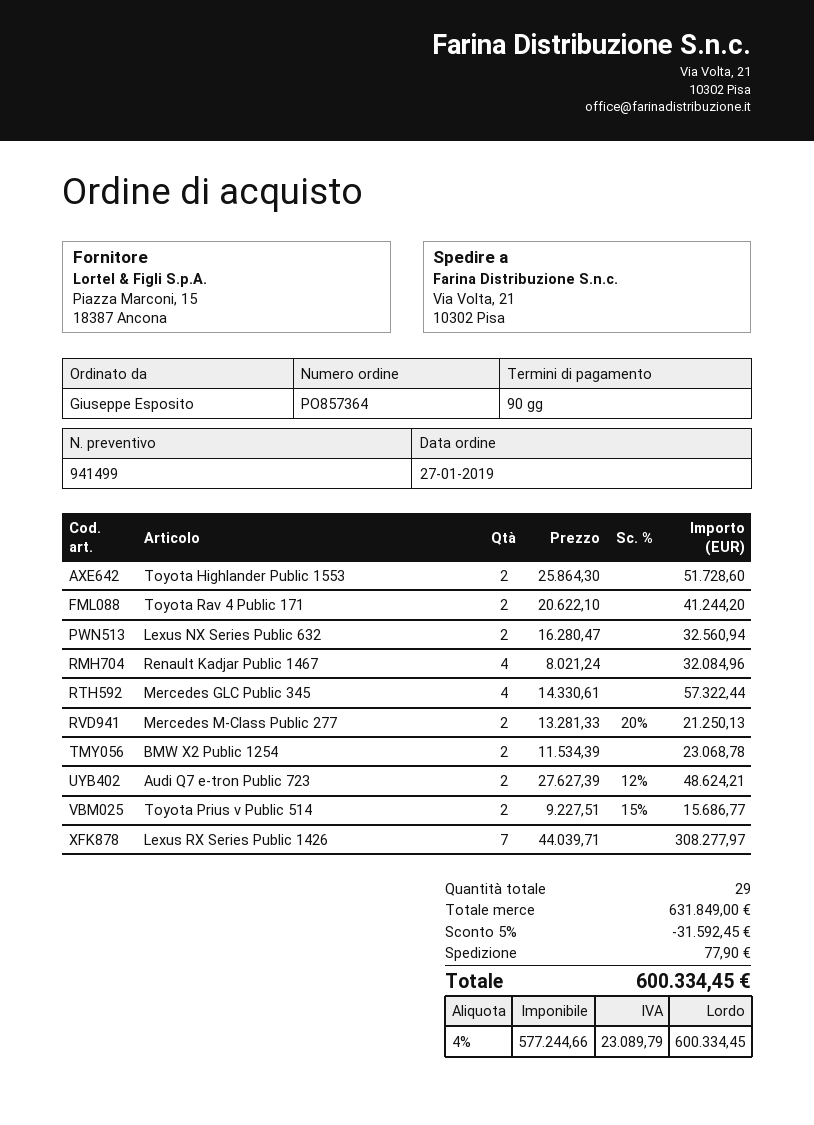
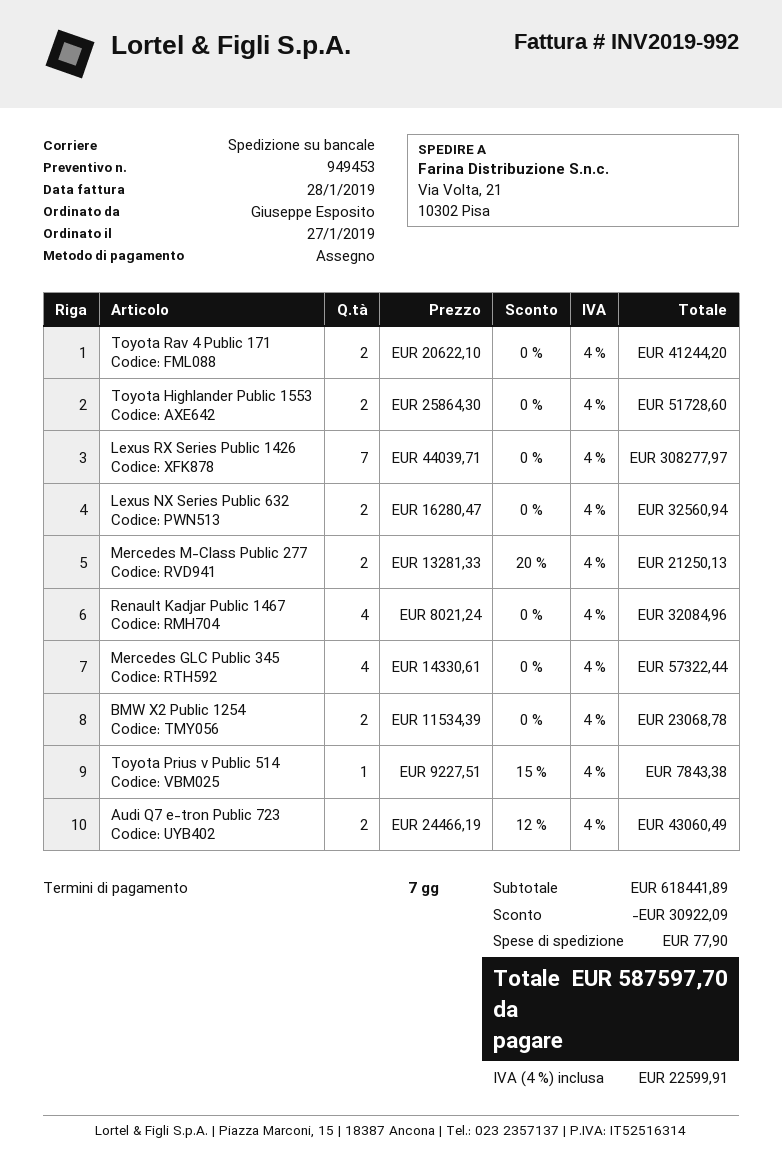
quote number: 941499 -> 949453
payment terms: 90 days -> 7 days
Audi Q7 e-tron Public 723: 2 x 27627.39 - 12% = 48624.21 -> 2 x 24466.19 - 12% = 43060.49
Toyota Prius v Public 514: 2 x 9227.51 - 15% = 15686.77 -> 1 x 9227.51 - 15% = 7843.38
subtotal: 631849.00 -> 618441.89
discount: 31592.45 -> 30922.09
tax: 4% = 23089.79 -> 4% = 22599.91
total: 600334.45 -> 587597.70

